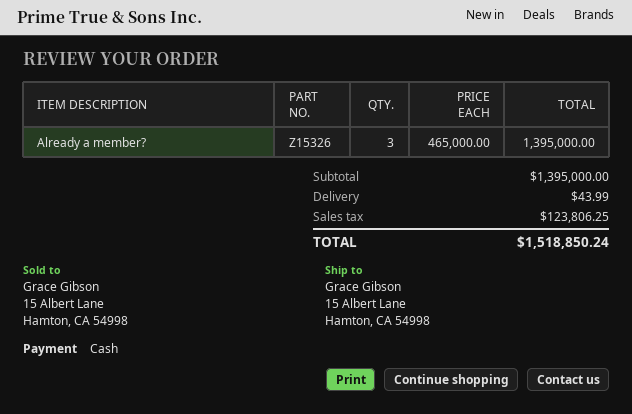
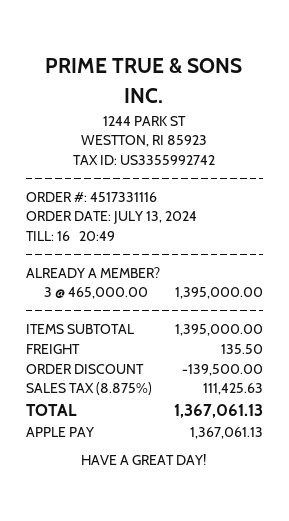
payment method: cash -> Apple Pay
discount: none -> 139500.00
shipping: 43.99 -> 135.50
tax: 123806.25 -> 111425.63
total: 1518850.24 -> 1367061.13

